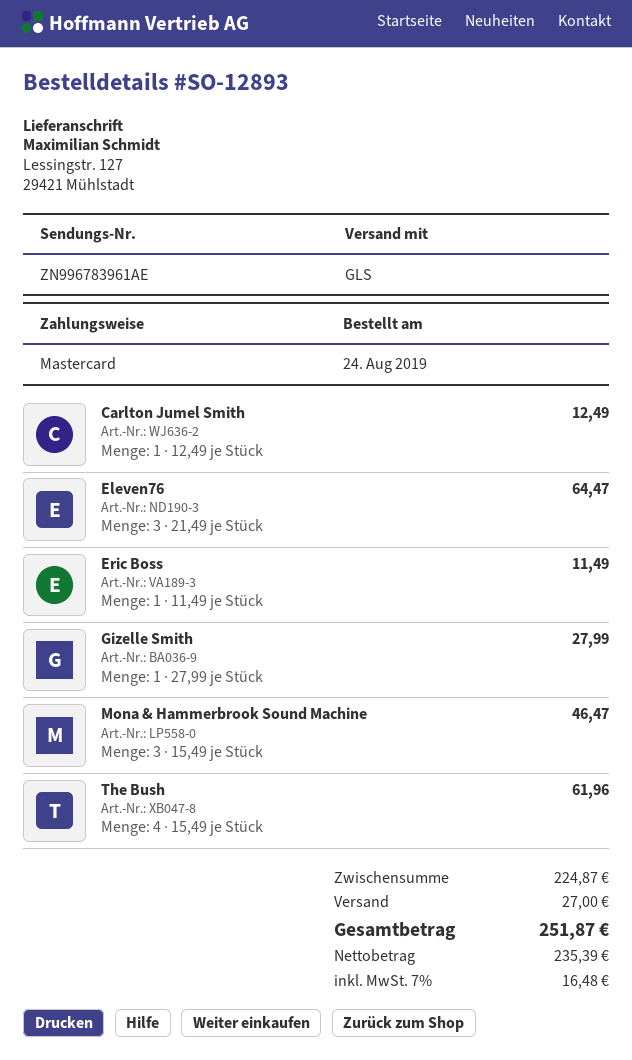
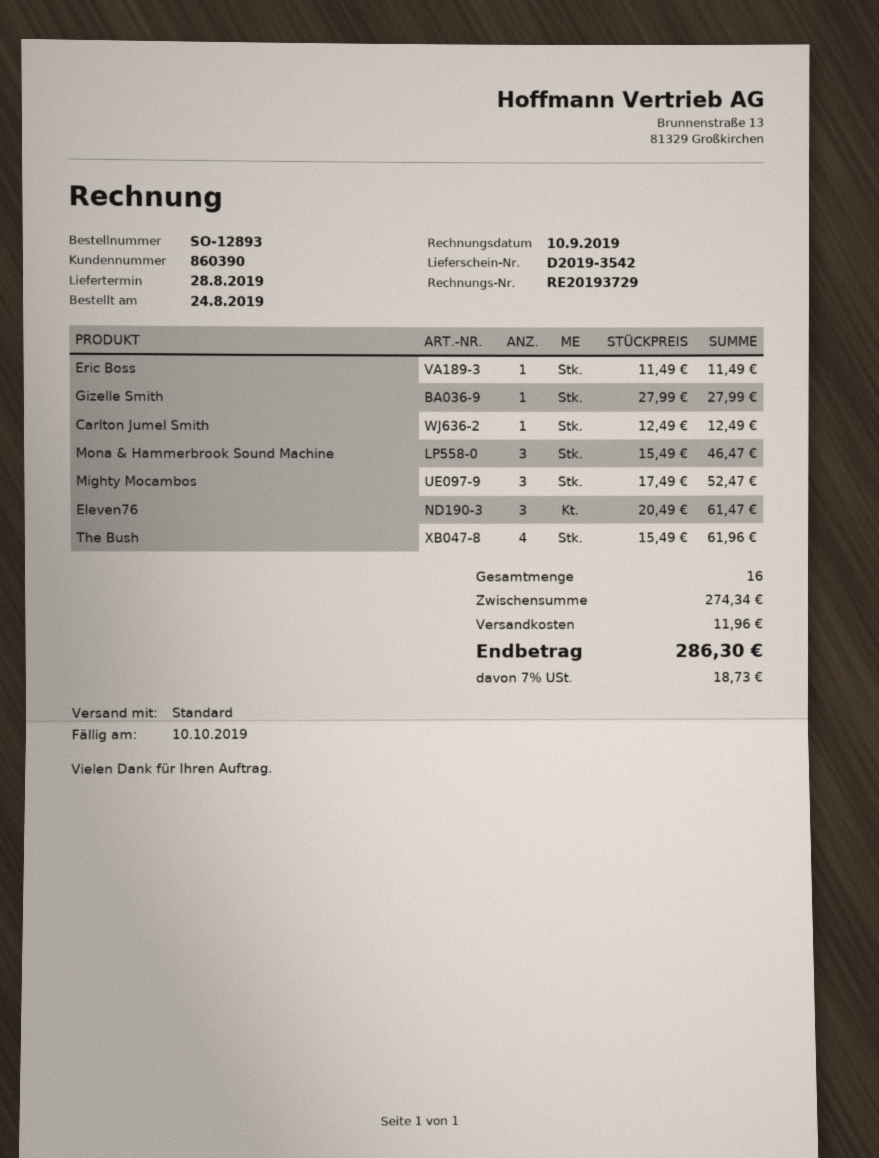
shipping method: GLS -> standard
Eleven76: 3 x 21.49 = 64.47 -> 3 x 20.49 = 61.47
Mighty Mocambos: none -> 3 x 17.49 = 52.47
subtotal: 224.87 -> 274.34
shipping: 27.00 -> 11.96
tax: 7% = 16.48 -> 7% = 18.73
total: 251.87 -> 286.30

